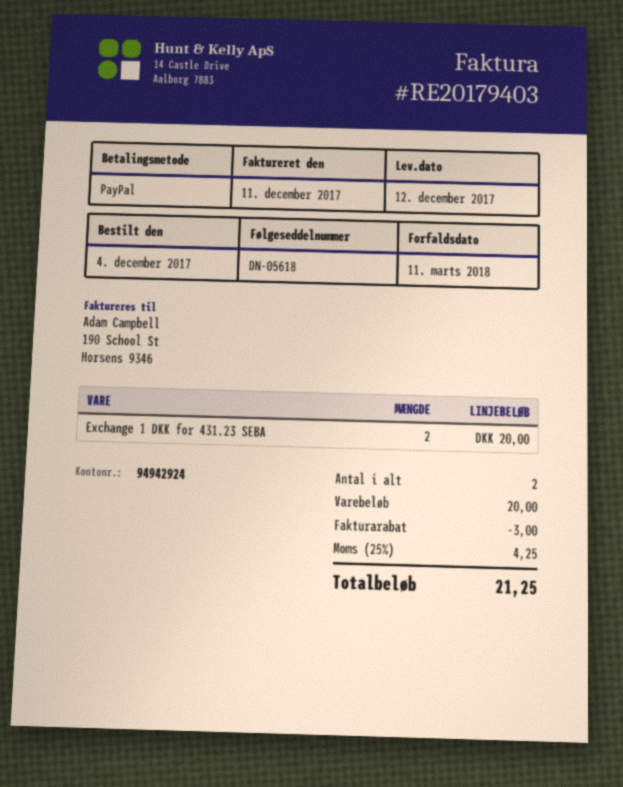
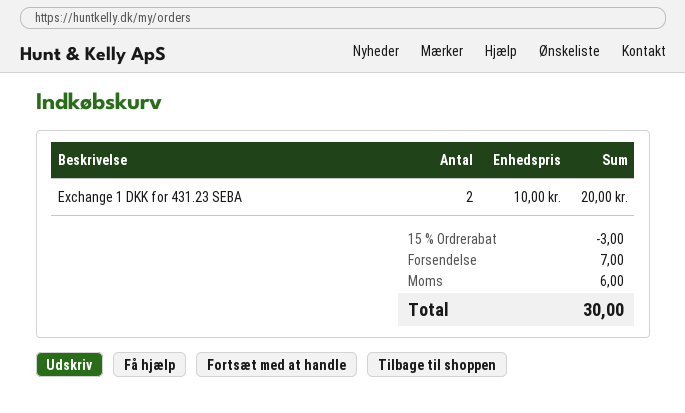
shipping: none -> 7.00
tax: 4.25 -> 6.00
total: 21.25 -> 30.00

